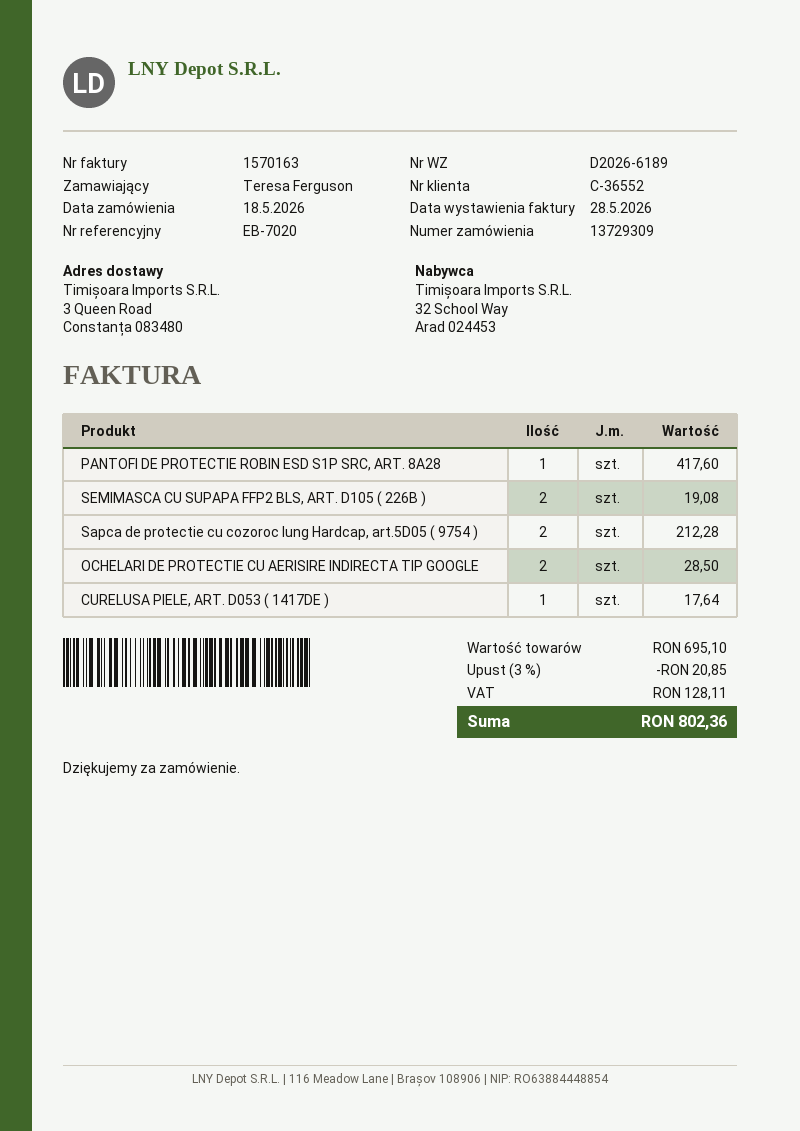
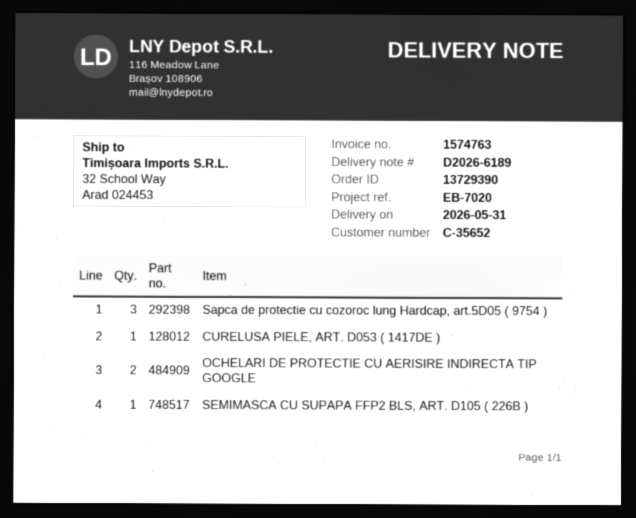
order number: 13729309 -> 13729390
invoice number: 1570163 -> 1574763
customer number: C-36552 -> C-35652
ship to: 3 Queen Road, Constanța 083480 -> 32 School Way, Arad 024453
PANTOFI DE PROTECTIE ROBIN ESD S1P SRC, ART. 8A28: 1 -> none
SEMIMASCA CU SUPAPA FFP2 BLS, ART. D105 ( 226B ): 2 -> 1
Sapca de protectie cu cozoroc lung Hardcap, art.5D05 ( 9754 ): 2 -> 3

